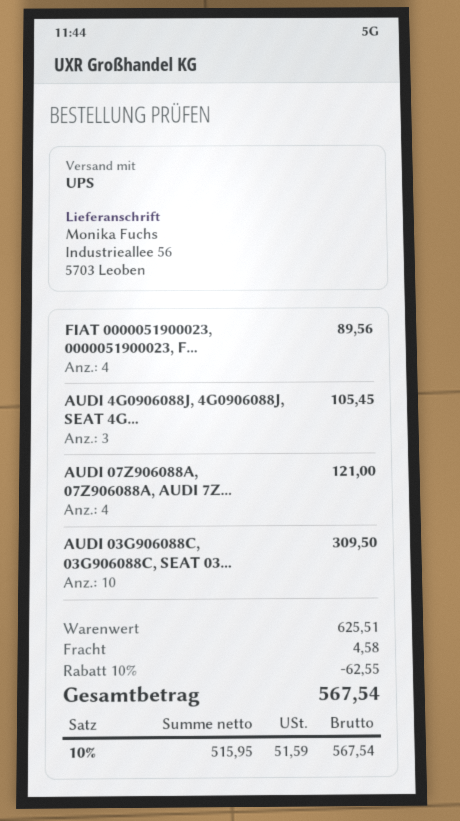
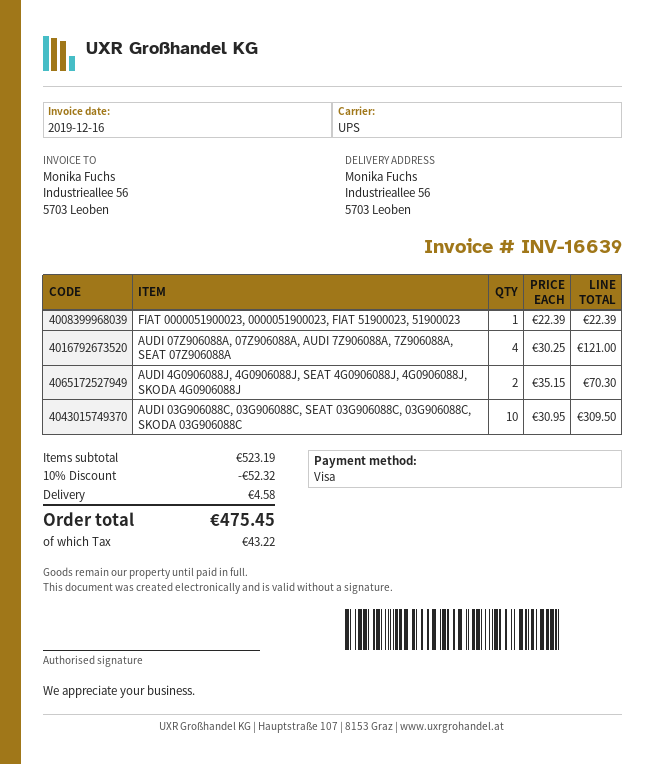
FIAT 0000051900023, 0000051900023, F...: 4 for 89.56 -> 1 for 22.39
AUDI 4G0906088J, 4G0906088J, SEAT 4G...: 3 for 105.45 -> 2 for 70.30
subtotal: 625.51 -> 523.19
discount: 10% = 62.55 -> 10% = 52.32
tax: 51.59 -> 43.22
total: 567.54 -> 475.45

